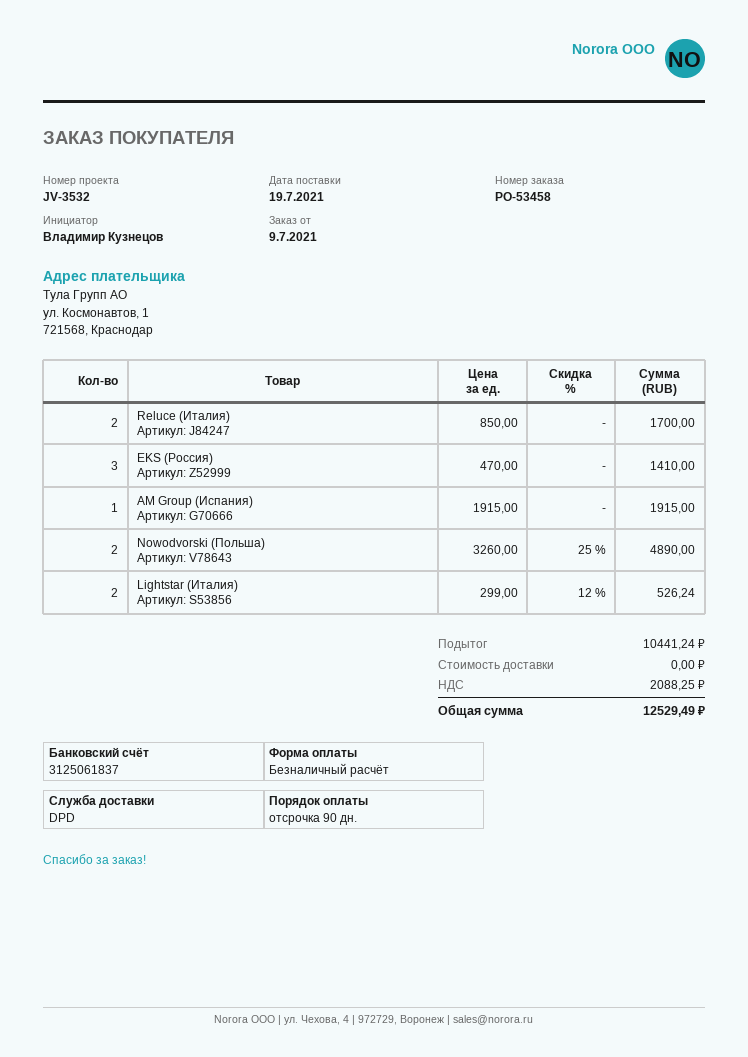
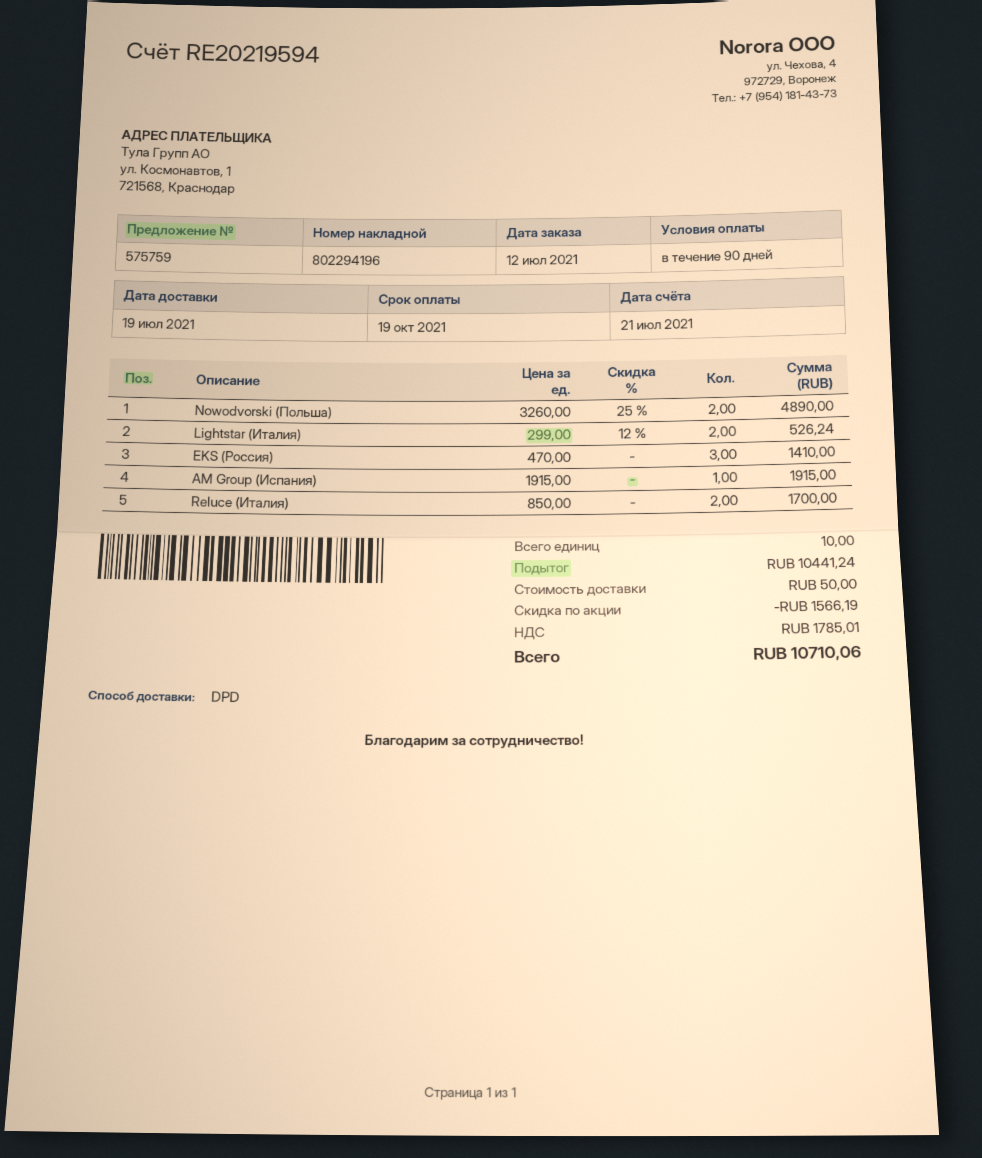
order date: 2021-07-09 -> 2021-07-12
discount: none -> 1566.19
shipping: 0.00 -> 50.00
tax: 2088.25 -> 1785.01
total: 12529.49 -> 10710.06

